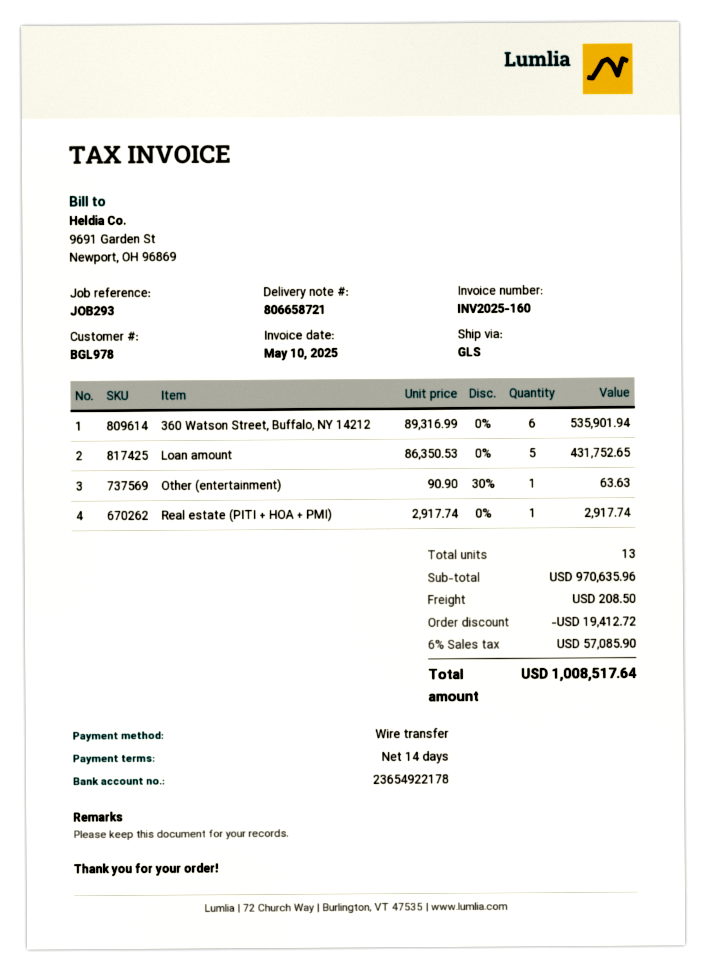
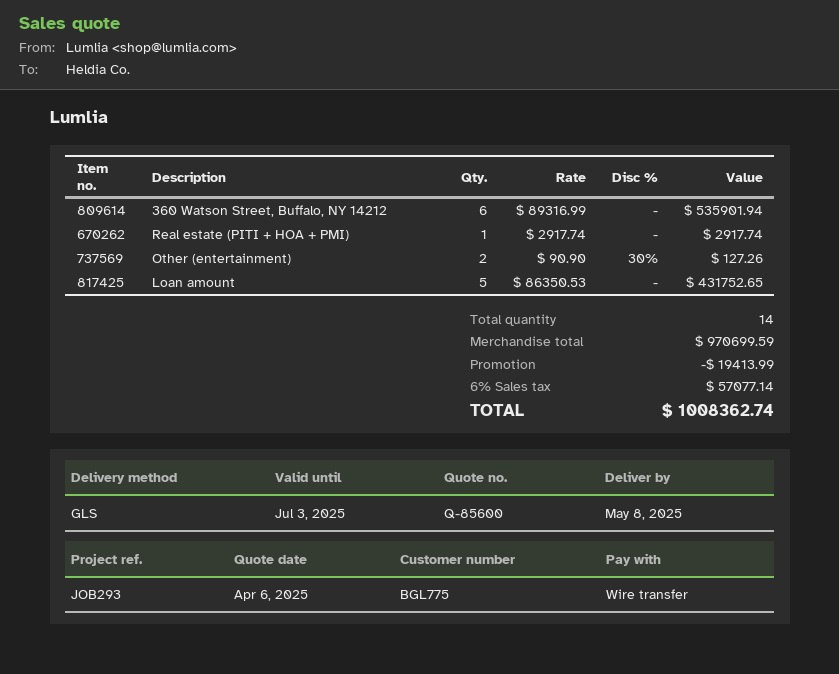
customer number: BGL978 -> BGL775
Other (entertainment): 1 x 90.90 - 30% = 63.63 -> 2 x 90.90 - 30% = 127.26
total quantity: 13 -> 14
subtotal: 970635.96 -> 970699.59
discount: 19412.72 -> 19413.99
shipping: 208.50 -> none
tax: 6% = 57085.90 -> 6% = 57077.14
total: 1008517.64 -> 1008362.74

